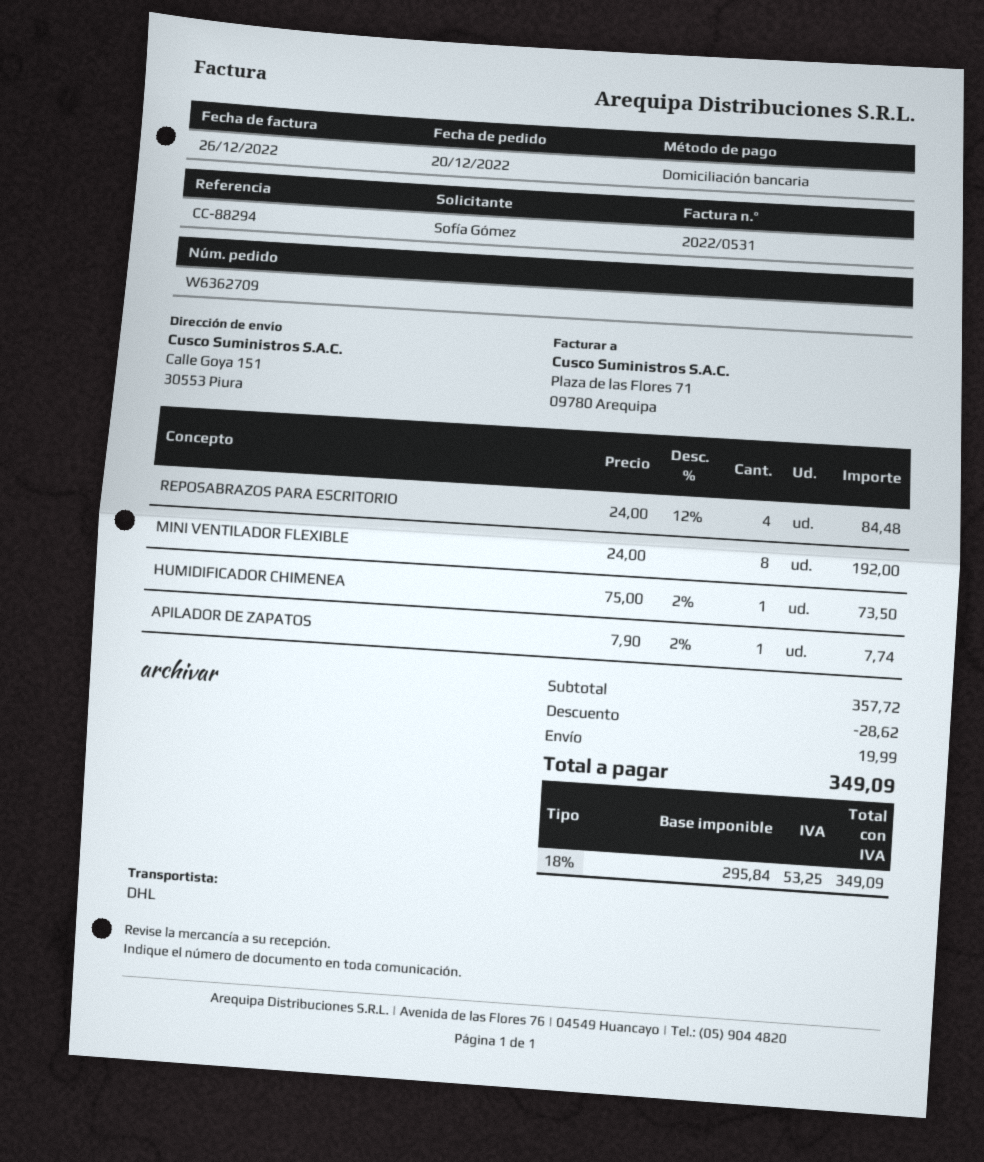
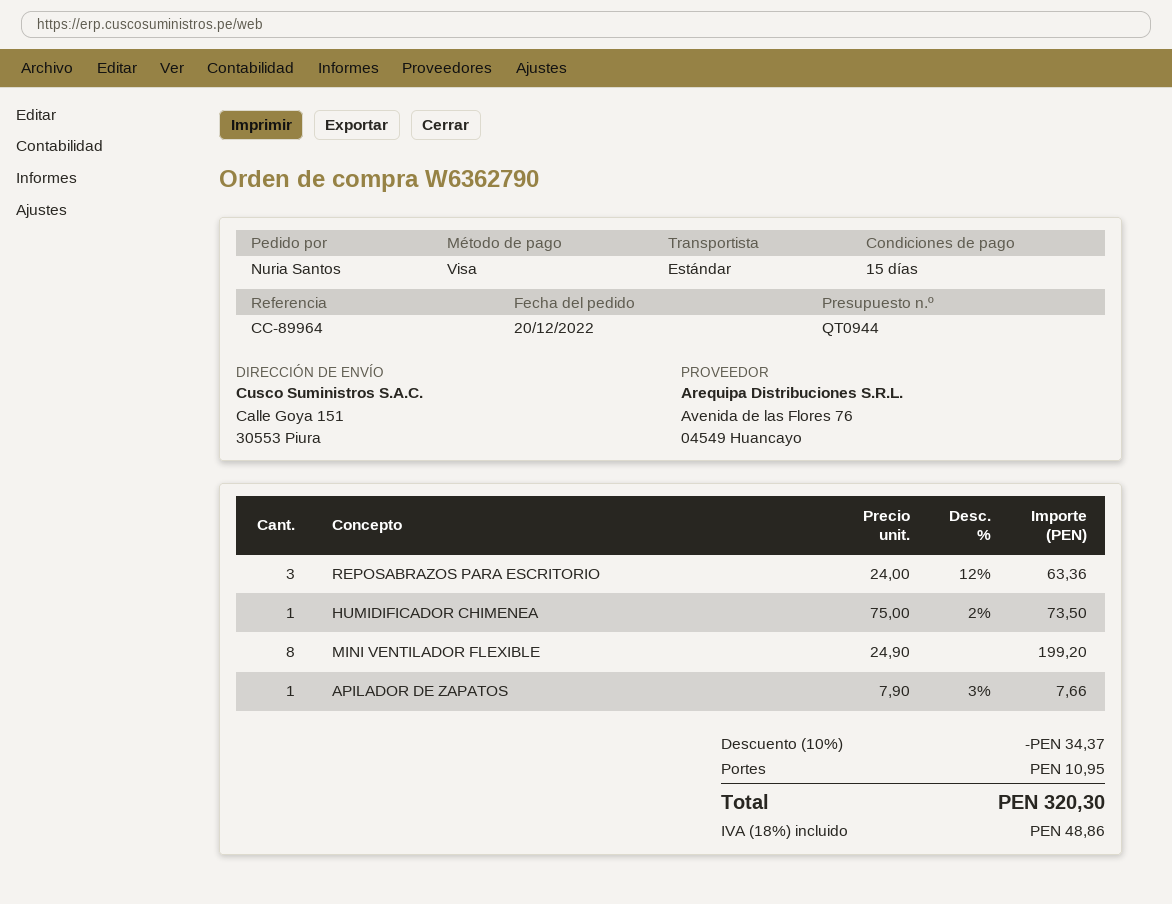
order number: W6362709 -> W6362790
reference: CC-88294 -> CC-89964
ordered by: Sofía Gómez -> Nuria Santos
payment method: direct debit -> Visa
shipping method: DHL -> standard
REPOSABRAZOS PARA ESCRITORIO: 4 x 24.00 - 12% = 84.48 -> 3 x 24.00 - 12% = 63.36
MINI VENTILADOR FLEXIBLE: 8 x 24.00 = 192.00 -> 8 x 24.90 = 199.20
APILADOR DE ZAPATOS: 1 x 7.90 - 2% = 7.74 -> 1 x 7.90 - 3% = 7.66
discount: 28.62 -> 34.37
shipping: 19.99 -> 10.95
tax: 18% = 53.25 -> 18% = 48.86
total: 349.09 -> 320.30

